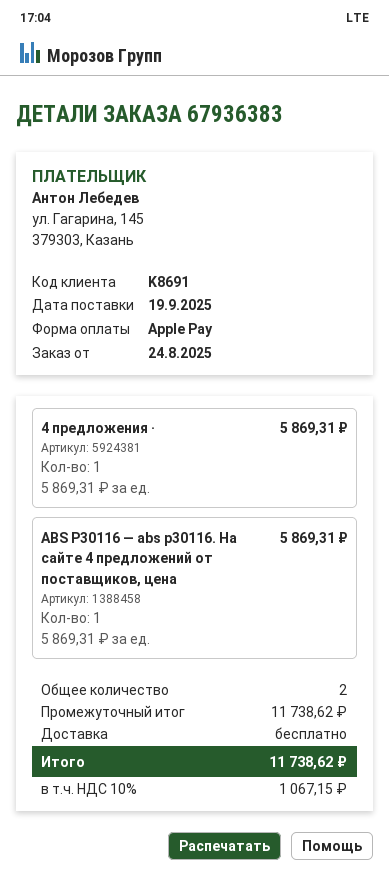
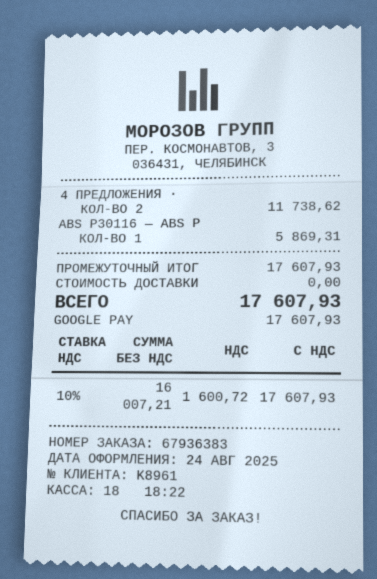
customer number: K8691 -> K8961
payment method: Apple Pay -> Google Pay
4 предложения ·: 1 for 5869.31 -> 2 for 11738.62
subtotal: 11738.62 -> 17607.93
tax: 10% = 1067.15 -> 10% = 1600.72
total: 11738.62 -> 17607.93

